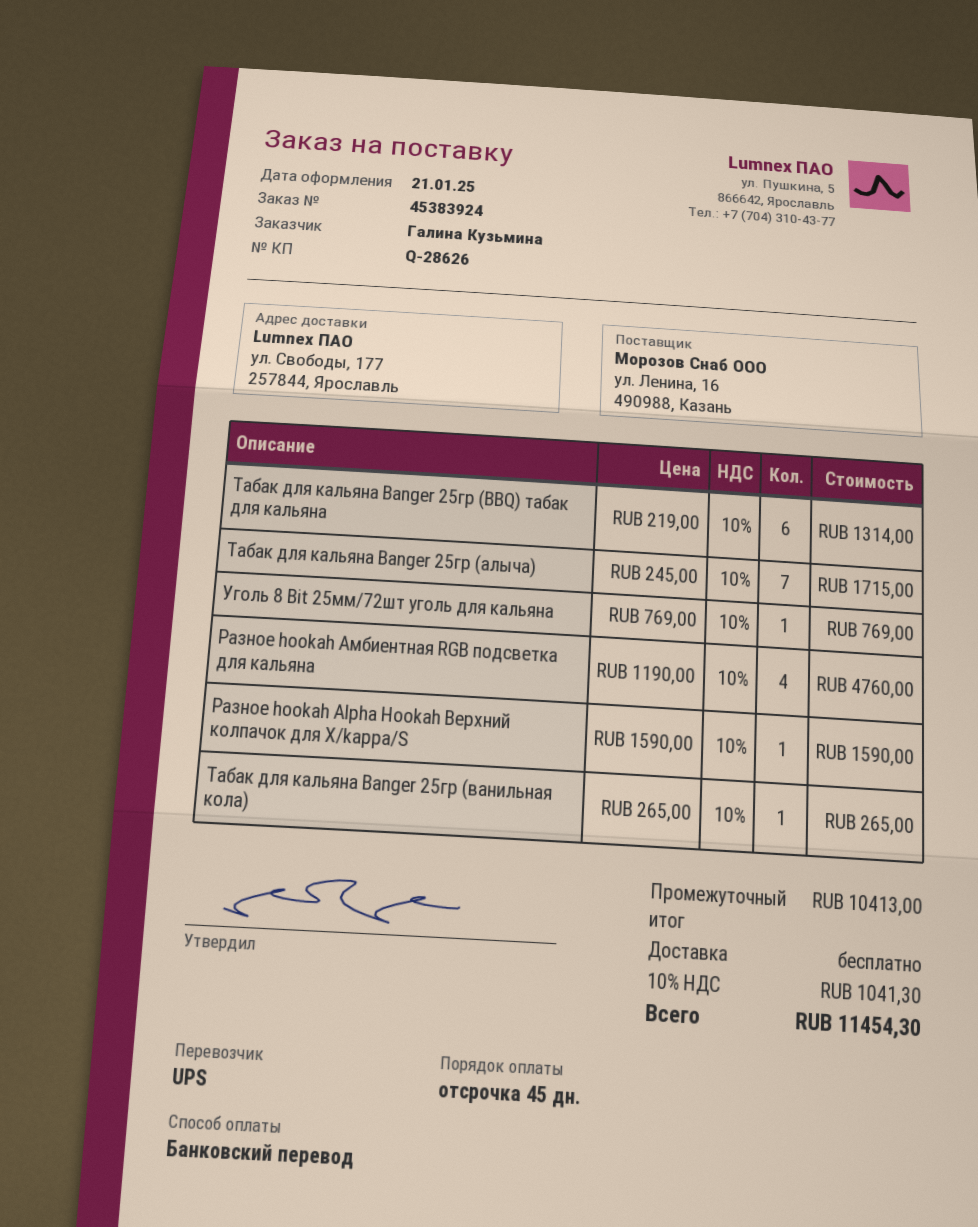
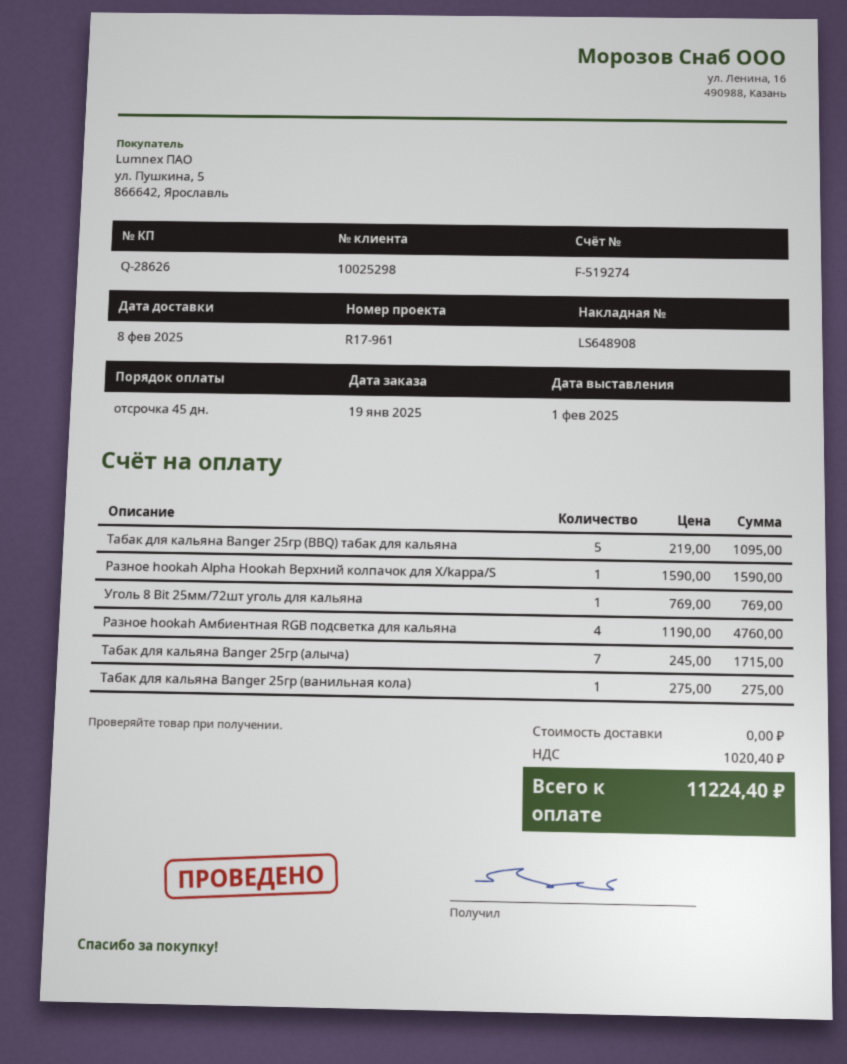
order date: 2025-01-21 -> 2025-01-19
Табак для кальяна Banger 25гр (BBQ) табак для кальяна: 6 x 219.00 = 1314.00 -> 5 x 219.00 = 1095.00
Табак для кальяна Banger 25гр (ванильная кола): 1 x 265.00 = 265.00 -> 1 x 275.00 = 275.00
tax: 1041.30 -> 1020.40
total: 11454.30 -> 11224.40

